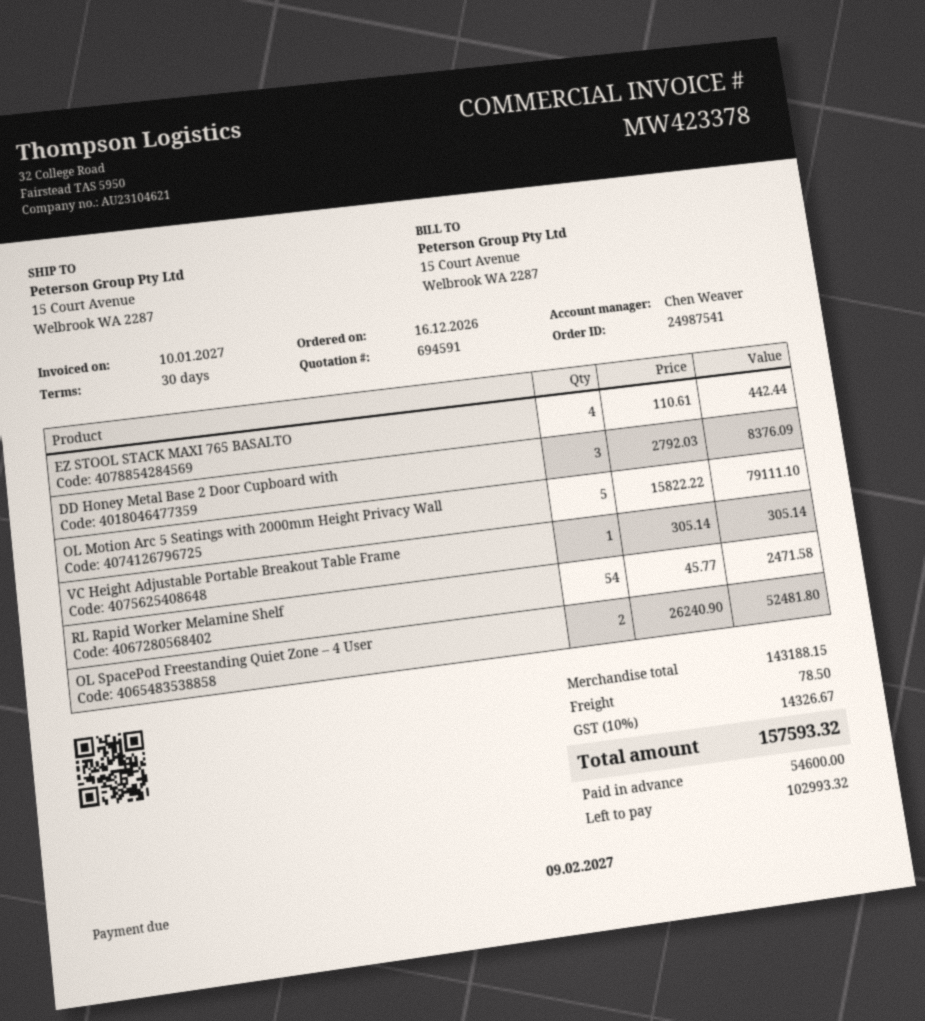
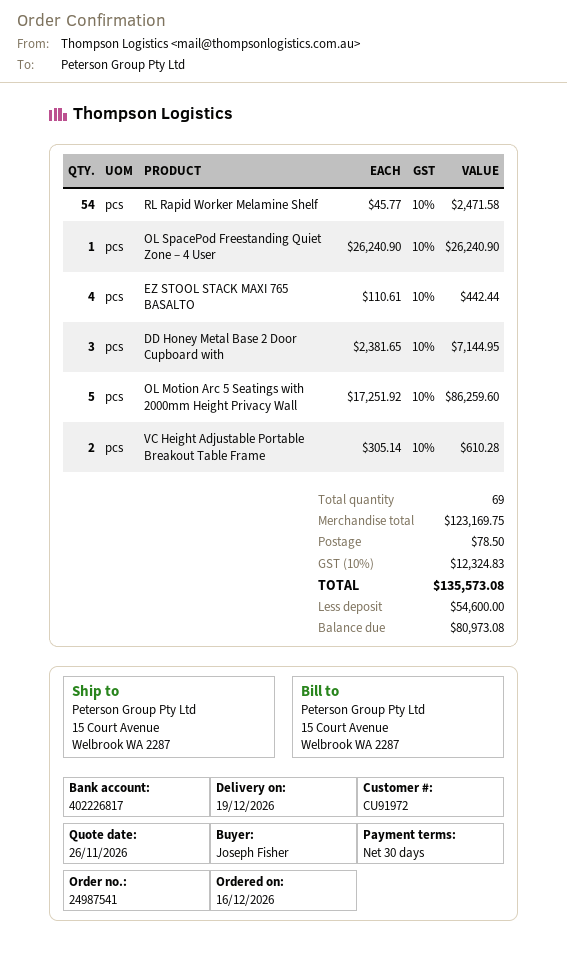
DD Honey Metal Base 2 Door Cupboard with: 3 x 2792.03 = 8376.09 -> 3 x 2381.65 = 7144.95
OL Motion Arc 5 Seatings with 2000mm Height Privacy Wall: 5 x 15822.22 = 79111.10 -> 5 x 17251.92 = 86259.60
VC Height Adjustable Portable Breakout Table Frame: 1 x 305.14 = 305.14 -> 2 x 305.14 = 610.28
OL SpacePod Freestanding Quiet Zone – 4 User: 2 x 26240.90 = 52481.80 -> 1 x 26240.90 = 26240.90
subtotal: 143188.15 -> 123169.75
tax: 10% = 14326.67 -> 10% = 12324.83
total: 157593.32 -> 135573.08
balance: 102993.32 -> 80973.08

